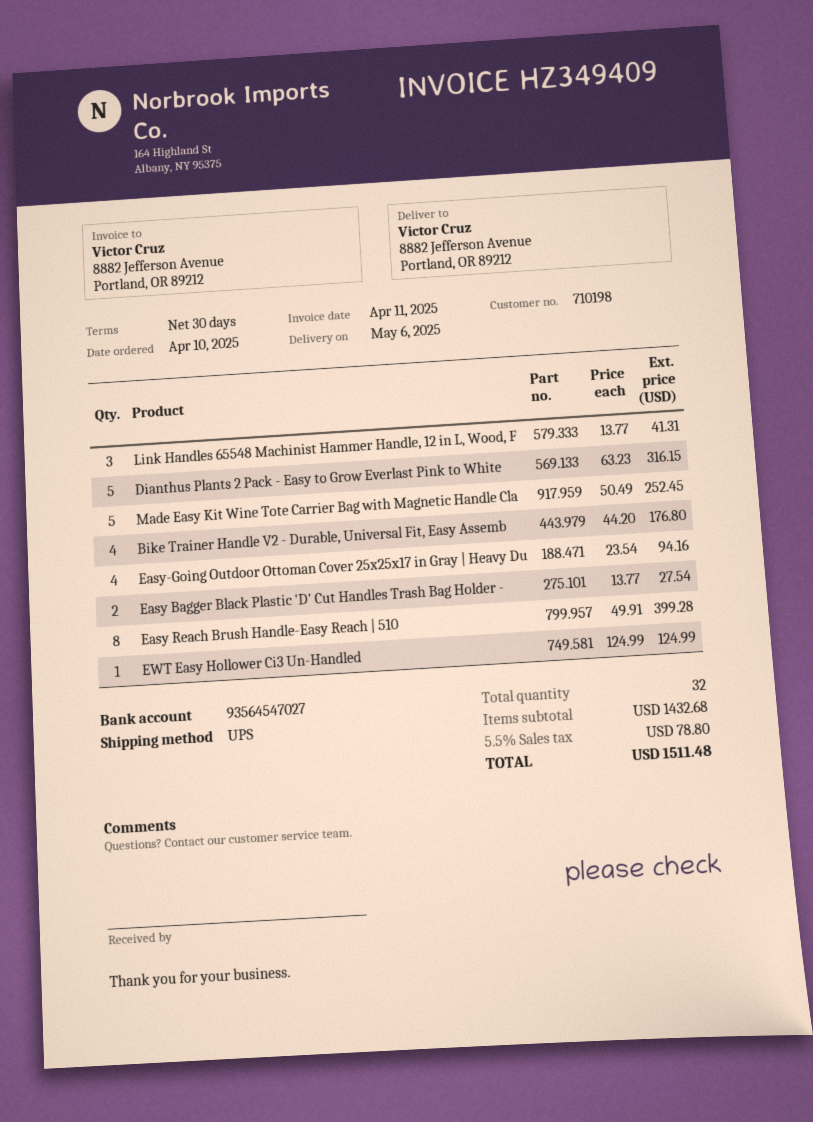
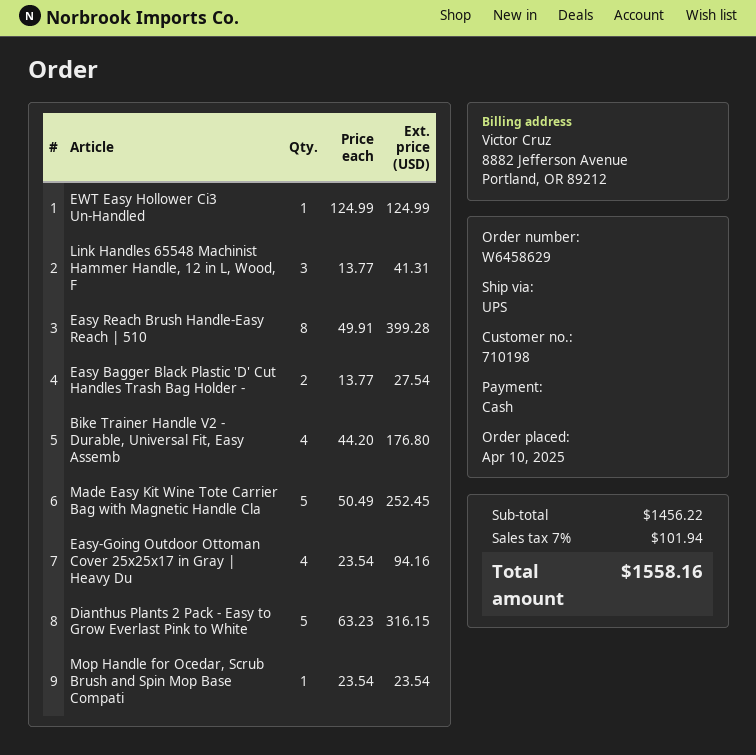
Mop Handle for Ocedar, Scrub Brush and Spin Mop Base Compati: none -> 1 x 23.54 = 23.54
subtotal: 1432.68 -> 1456.22
tax: 5.5% = 78.80 -> 7% = 101.94
total: 1511.48 -> 1558.16

